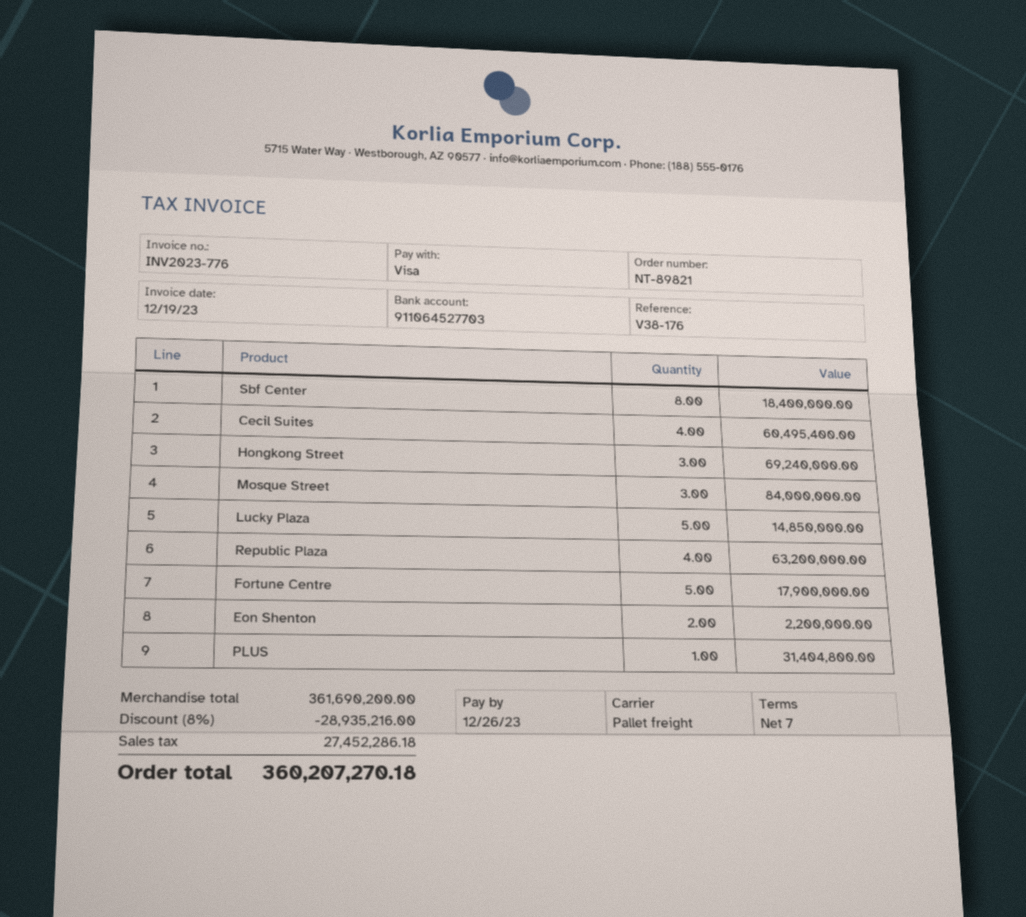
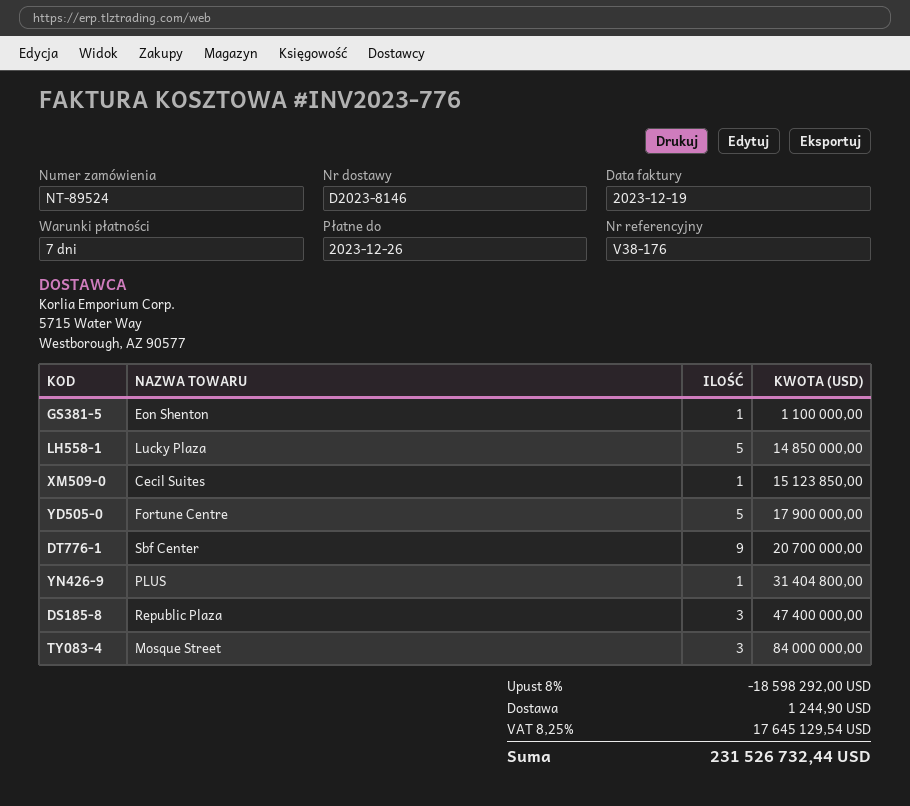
order number: NT-89821 -> NT-89524
Sbf Center: 8 for 18400000.00 -> 9 for 20700000.00
Cecil Suites: 4 for 60495400.00 -> 1 for 15123850.00
Hongkong Street: 3 for 69240000.00 -> none
Republic Plaza: 4 for 63200000.00 -> 3 for 47400000.00
Eon Shenton: 2 for 2200000.00 -> 1 for 1100000.00
discount: 8% = 28935216.00 -> 8% = 18598292.00
shipping: none -> 1244.90
tax: 27452286.18 -> 17645129.54
total: 360207270.18 -> 231526732.44

